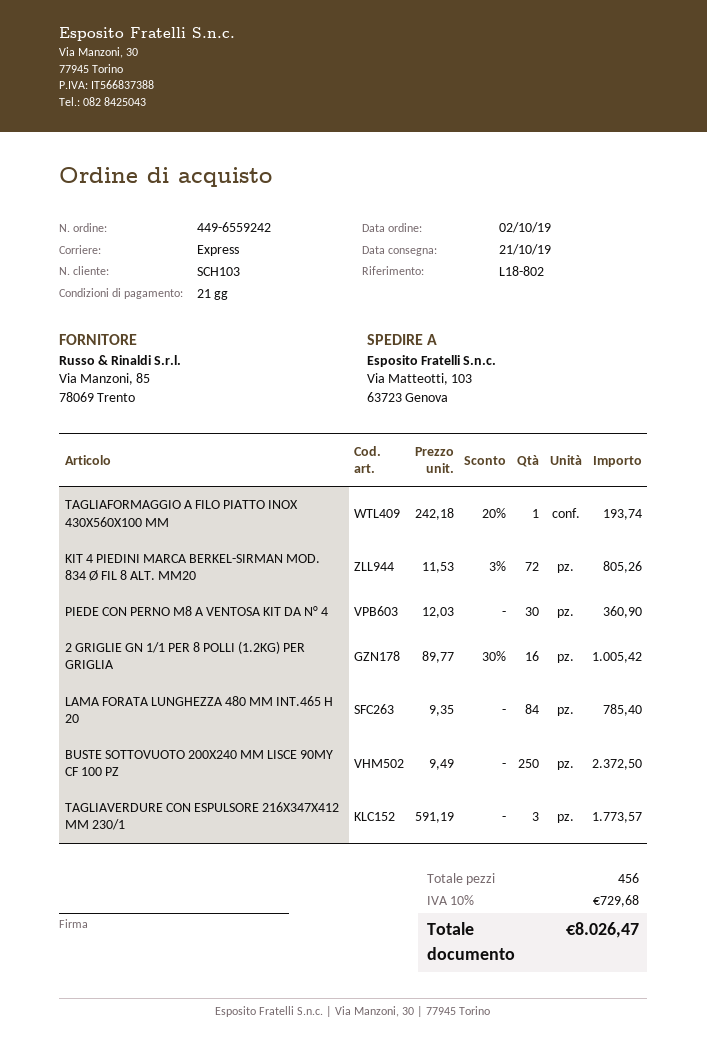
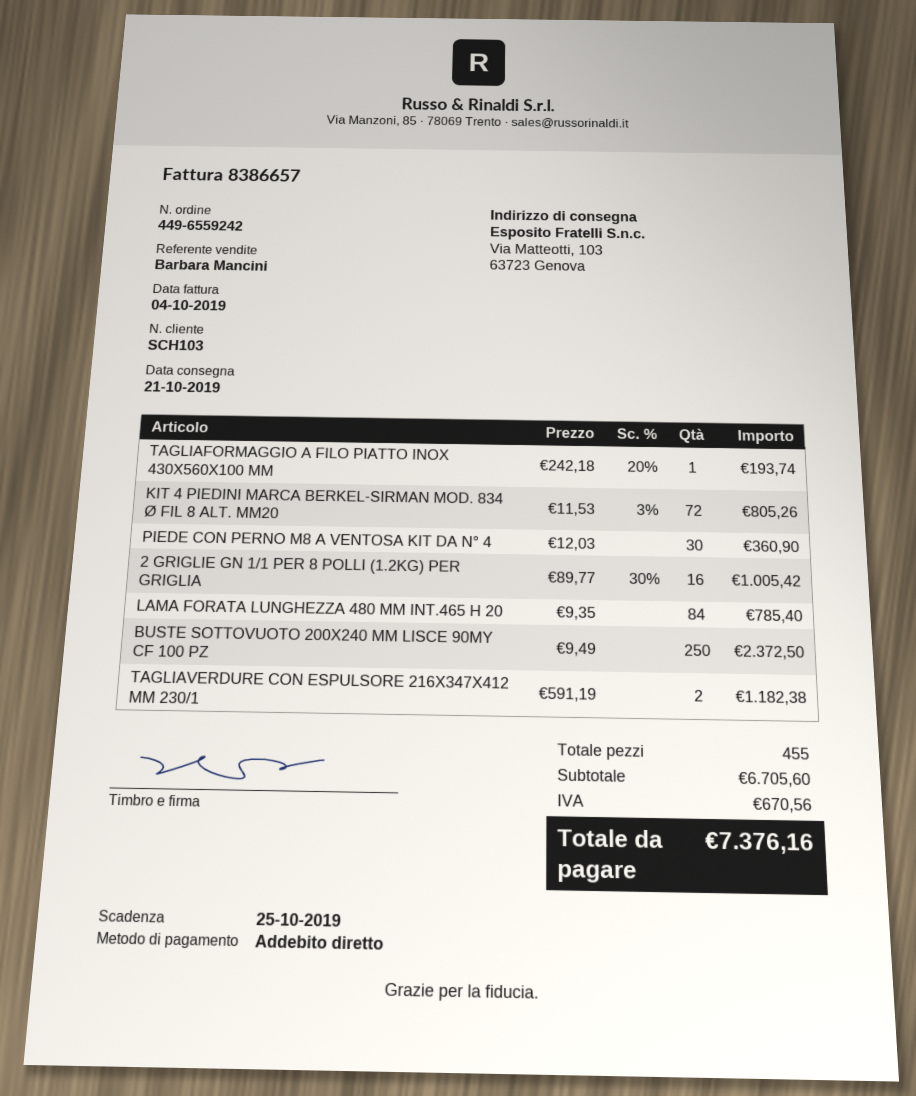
TAGLIAVERDURE CON ESPULSORE 216X347X412 MM 230/1: 3 x 591.19 = 1773.57 -> 2 x 591.19 = 1182.38
total quantity: 456 -> 455
tax: 729.68 -> 670.56
total: 8026.47 -> 7376.16

